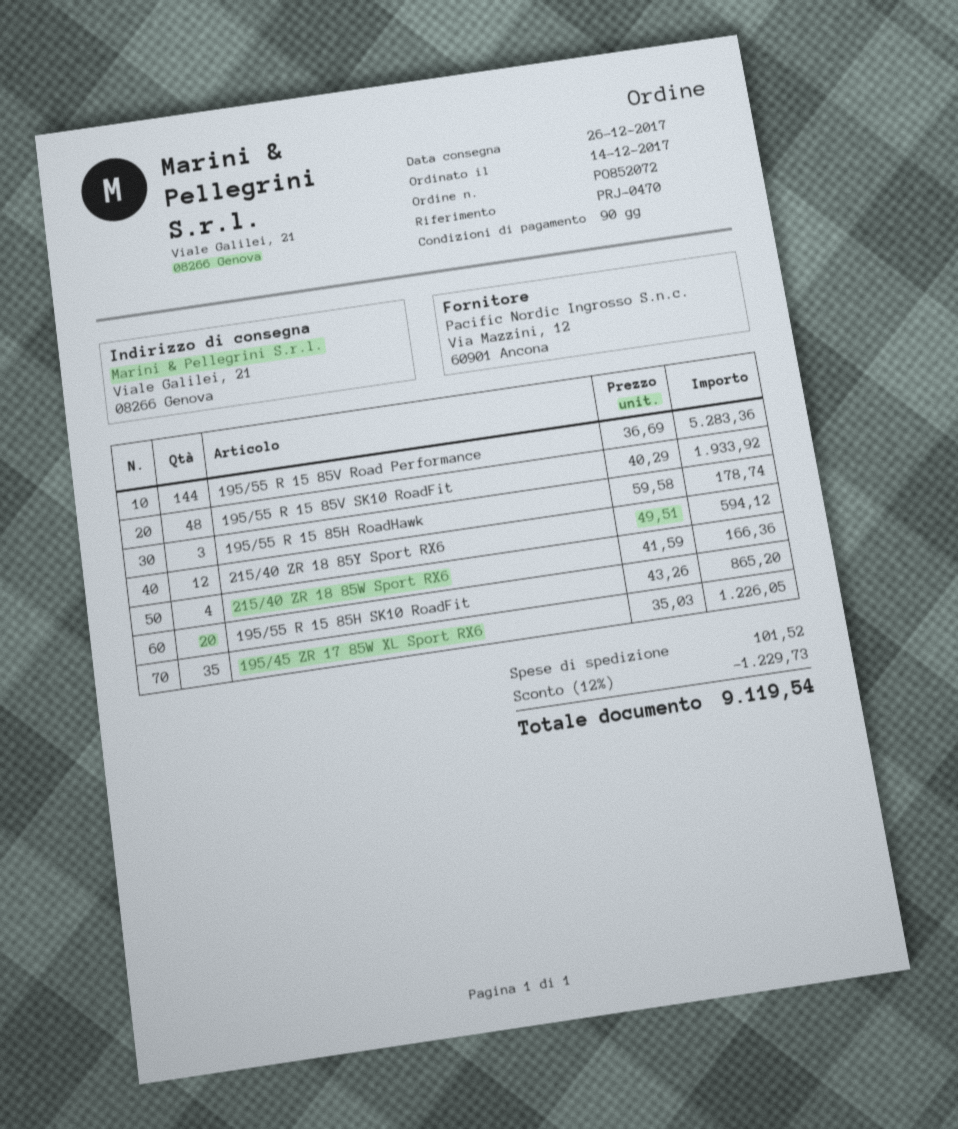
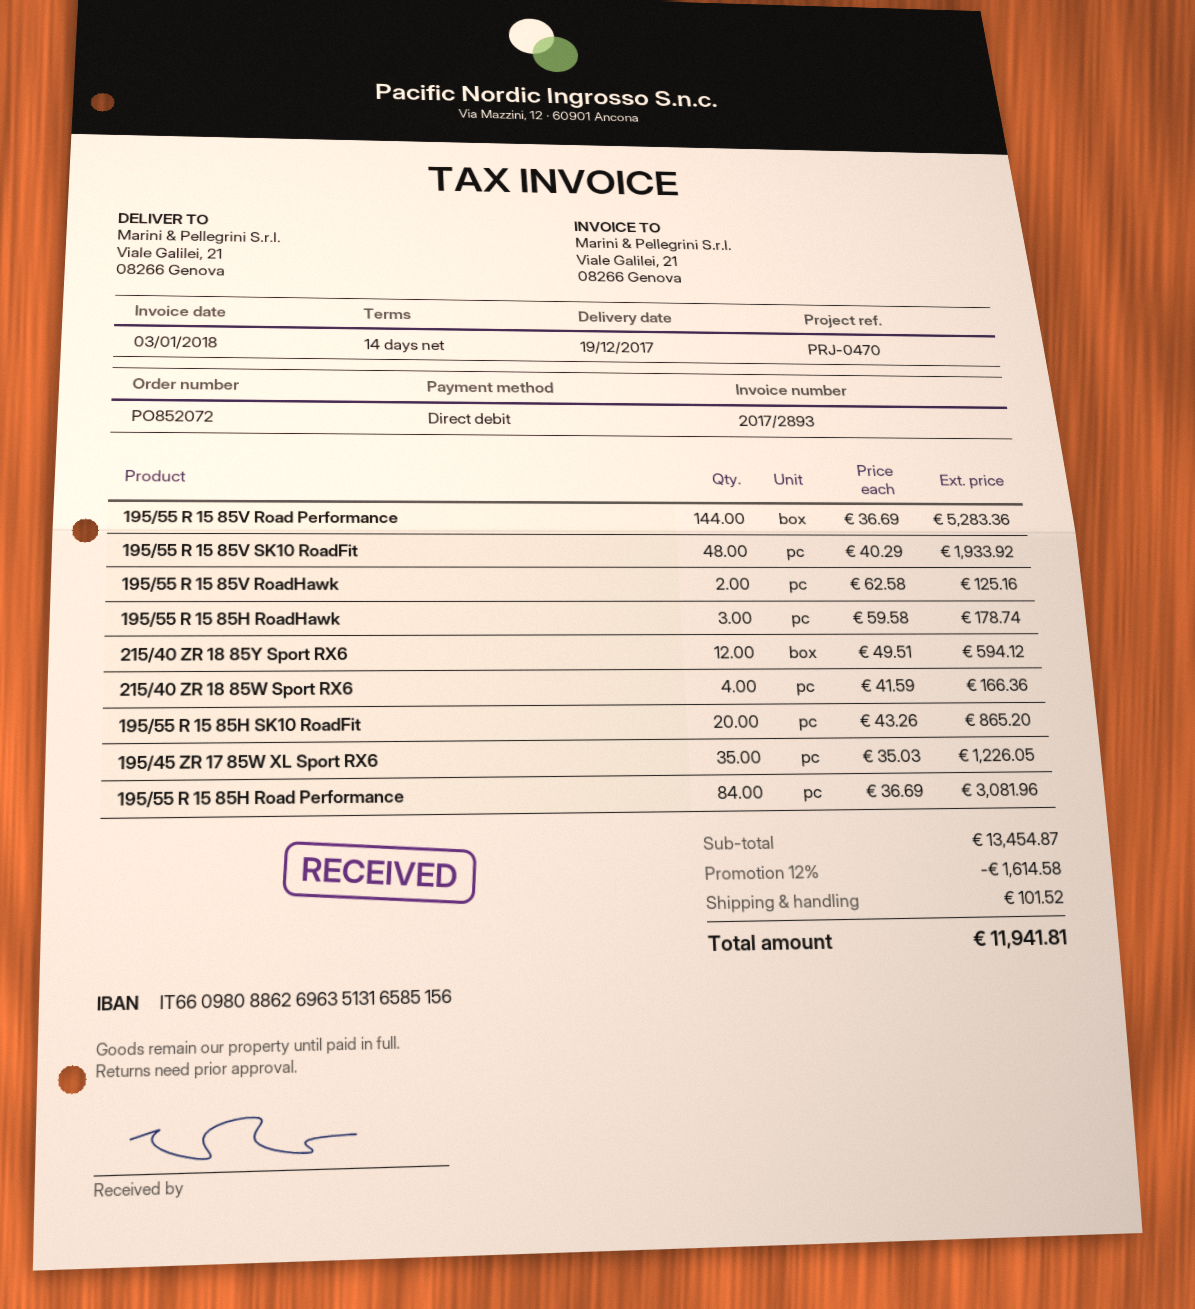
delivery date: 2017-12-26 -> 2017-12-19
payment terms: 90 days -> 14 days
195/55 R 15 85V RoadHawk: none -> 2 x 62.58 = 125.16
195/55 R 15 85H Road Performance: none -> 84 x 36.69 = 3081.96
discount: 12% = 1229.73 -> 12% = 1614.58
total: 9119.54 -> 11941.81

